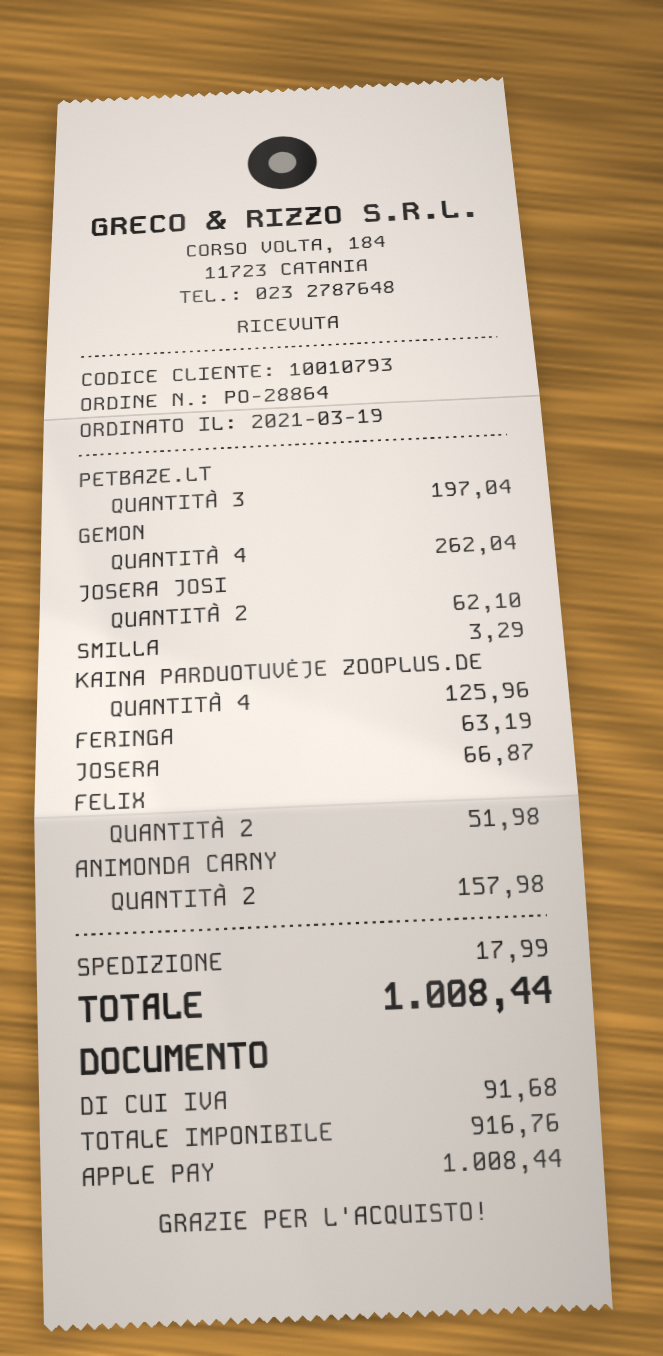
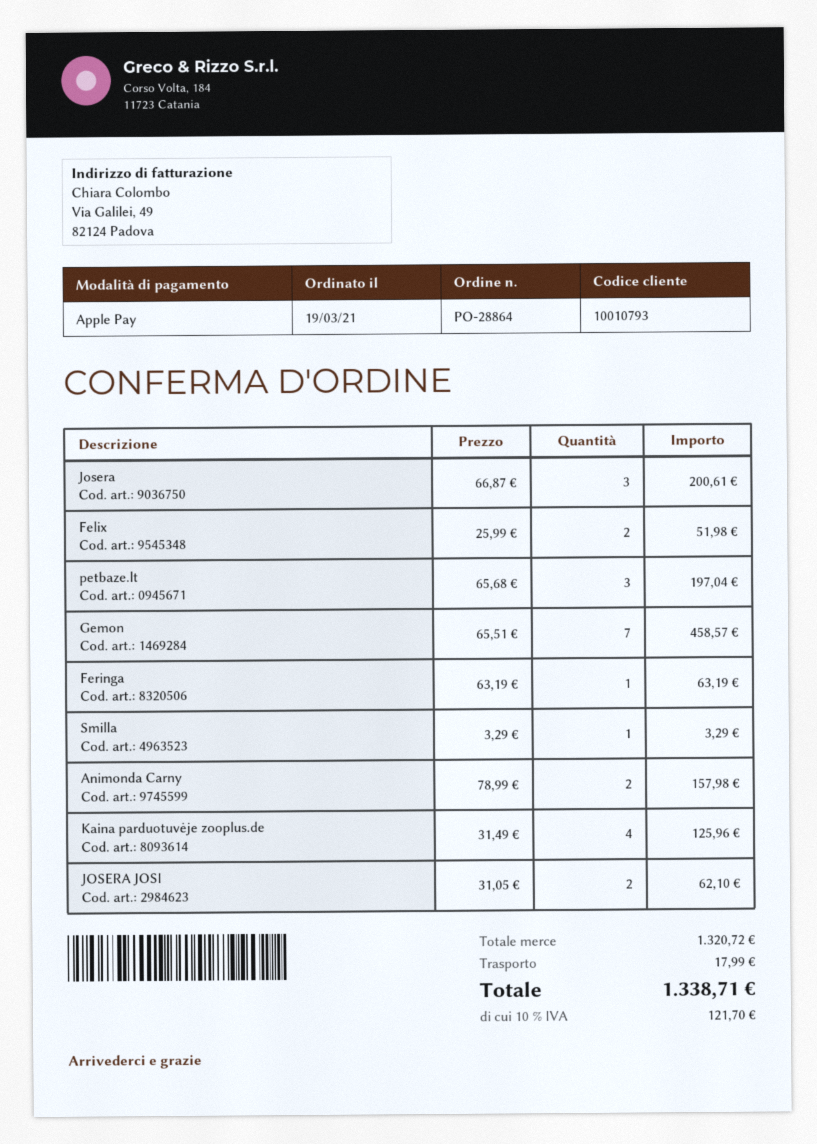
GEMON: 4 for 262.04 -> 7 for 458.57
JOSERA: 1 for 66.87 -> 3 for 200.61
tax: 91.68 -> 121.70
total: 1008.44 -> 1338.71

